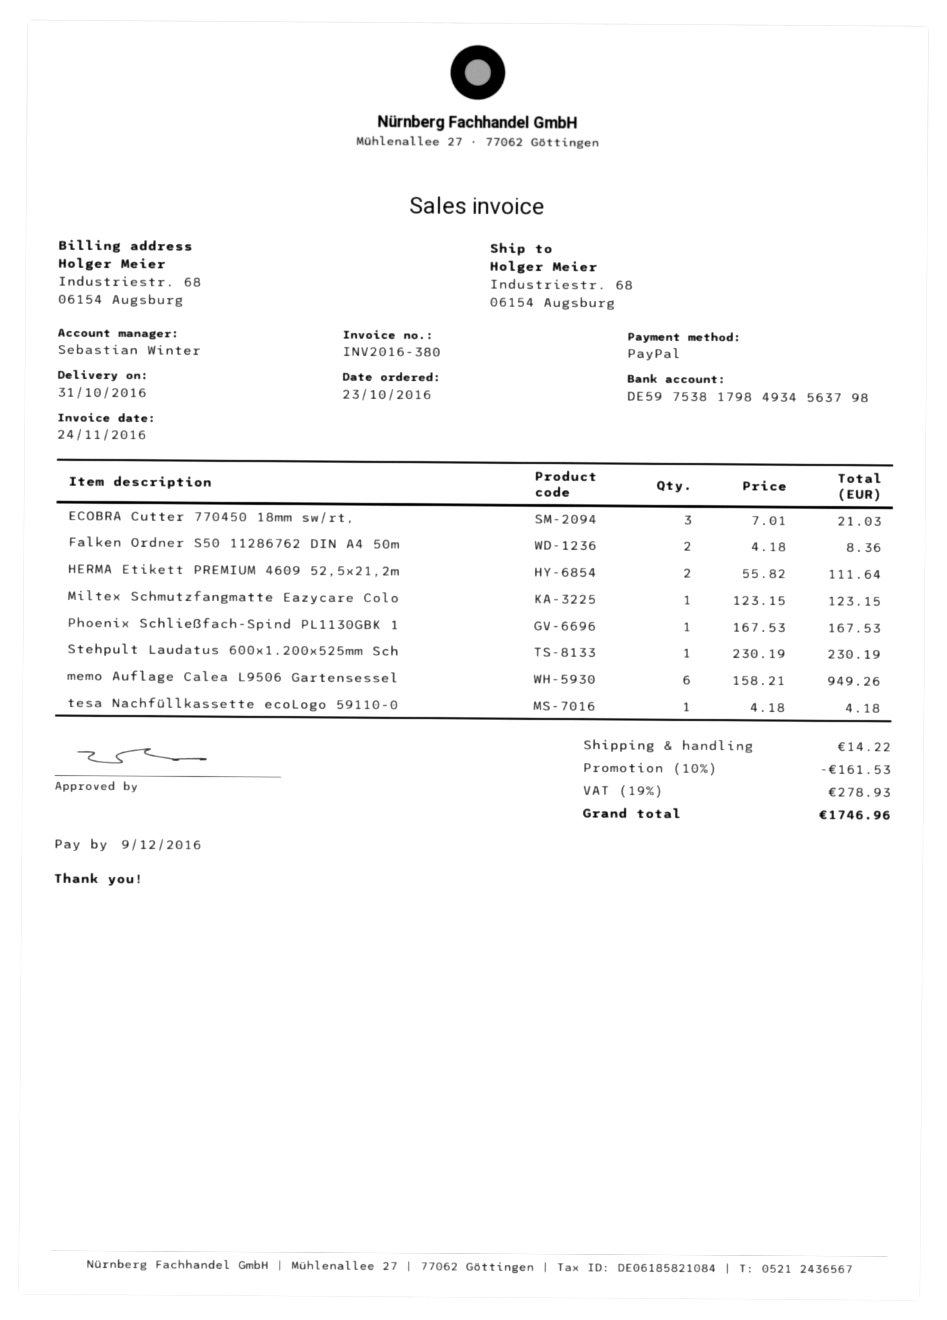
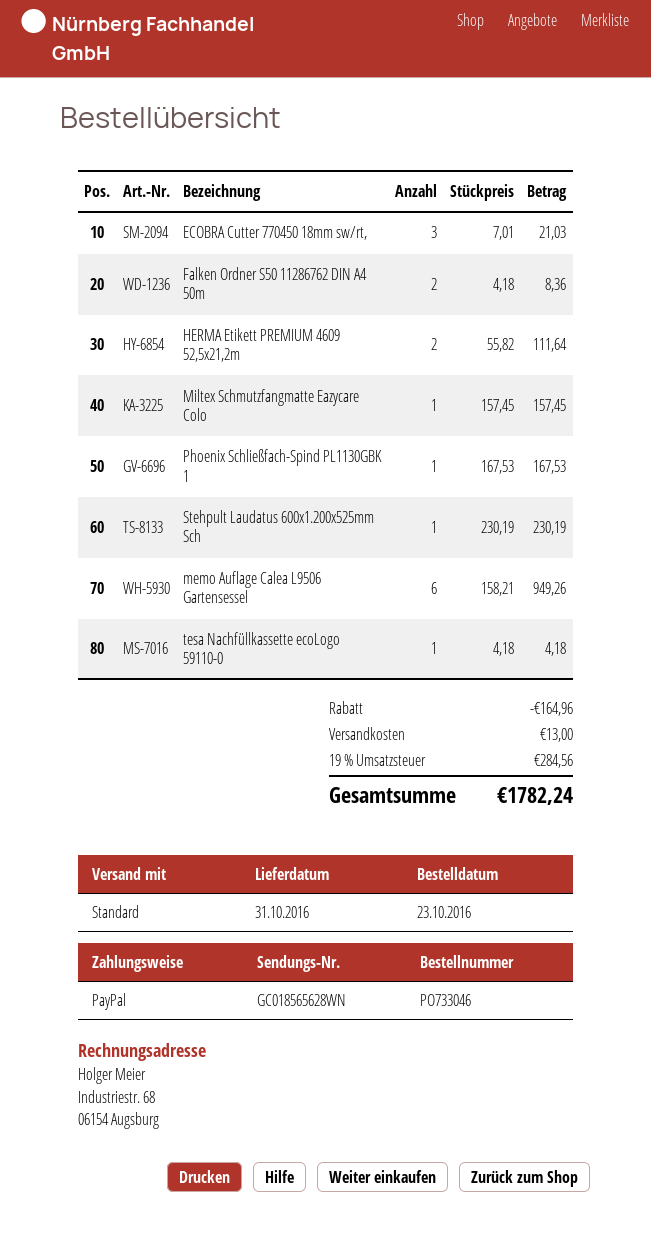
Miltex Schmutzfangmatte Eazycare Colo: 1 x 123.15 = 123.15 -> 1 x 157.45 = 157.45
discount: 161.53 -> 164.96
shipping: 14.22 -> 13.00
tax: 19% = 278.93 -> 19% = 284.56
total: 1746.96 -> 1782.24

